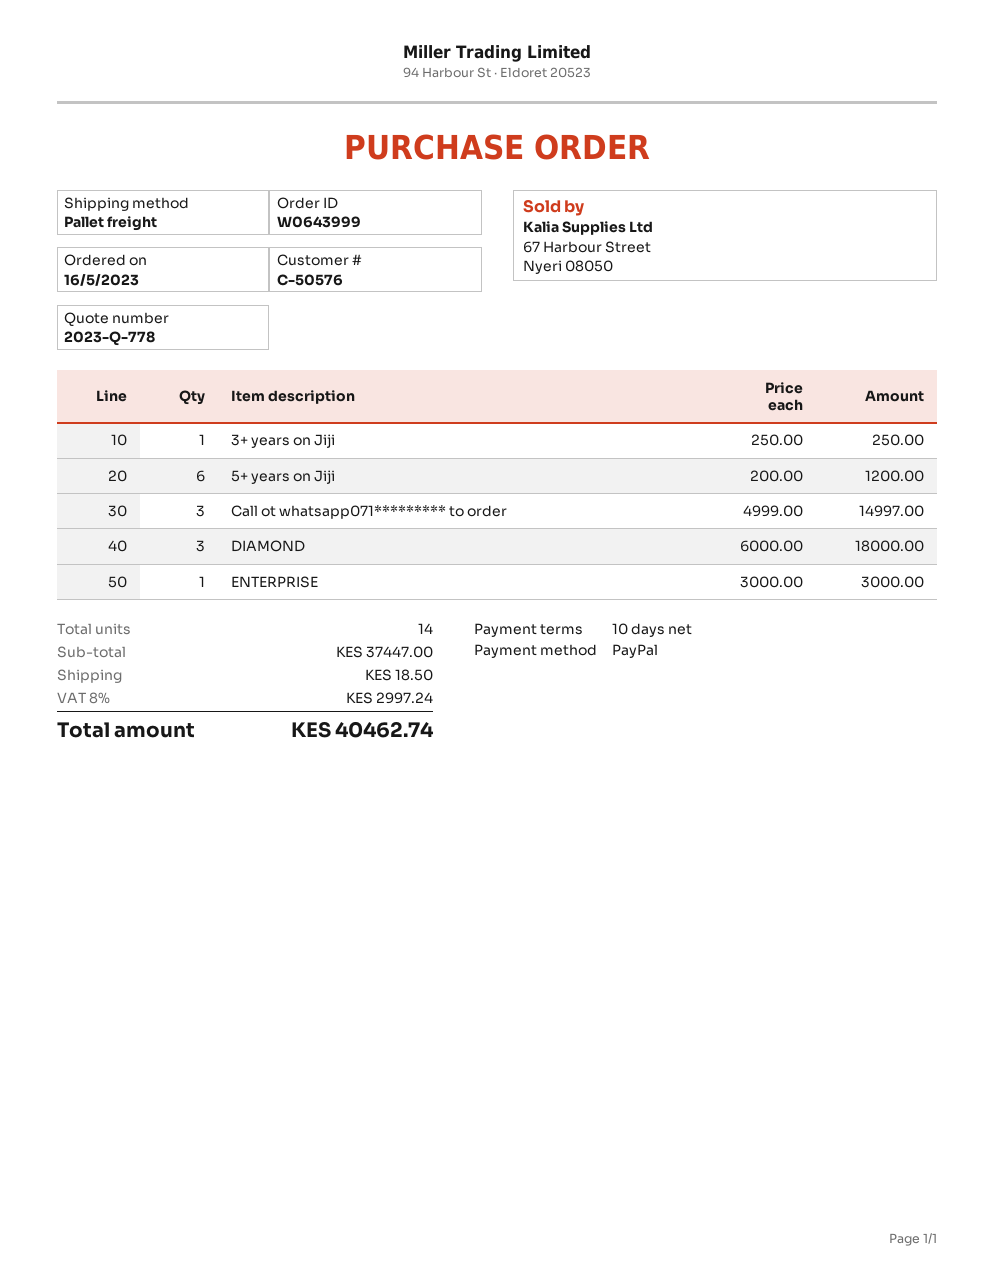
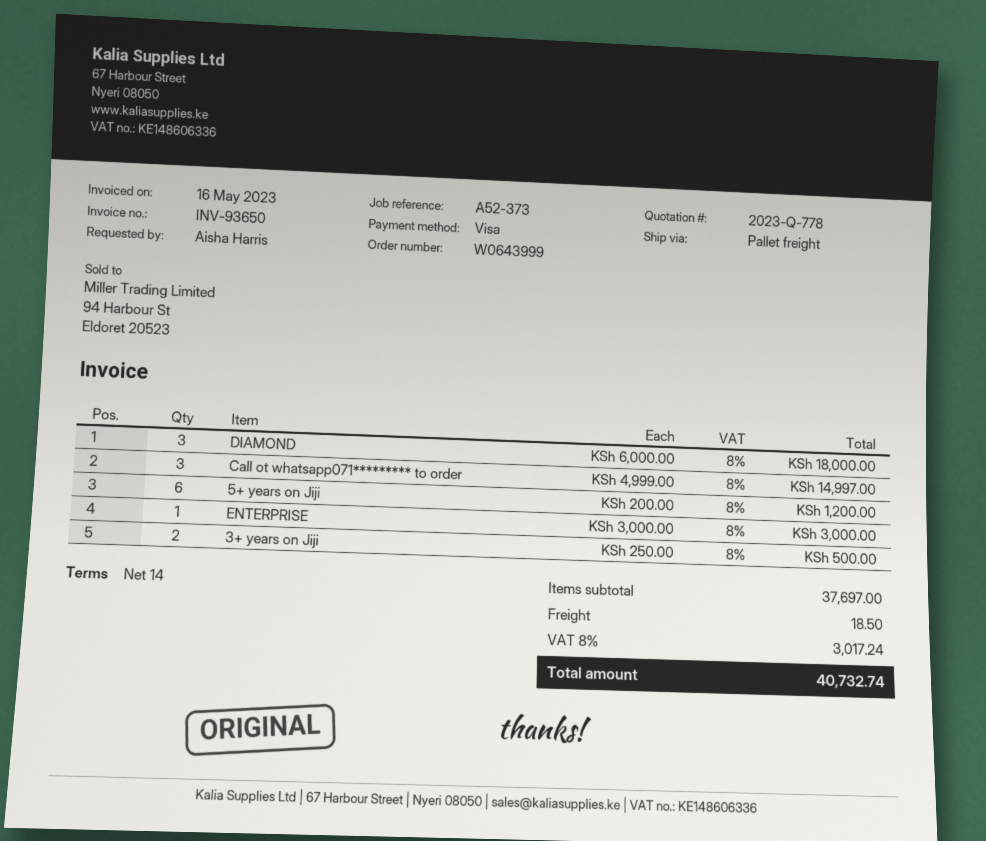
payment terms: 10 days -> 14 days
payment method: PayPal -> Visa
3+ years on Jiji: 1 x 250.00 = 250.00 -> 2 x 250.00 = 500.00
subtotal: 37447.00 -> 37697.00
tax: 8% = 2997.24 -> 8% = 3017.24
total: 40462.74 -> 40732.74

